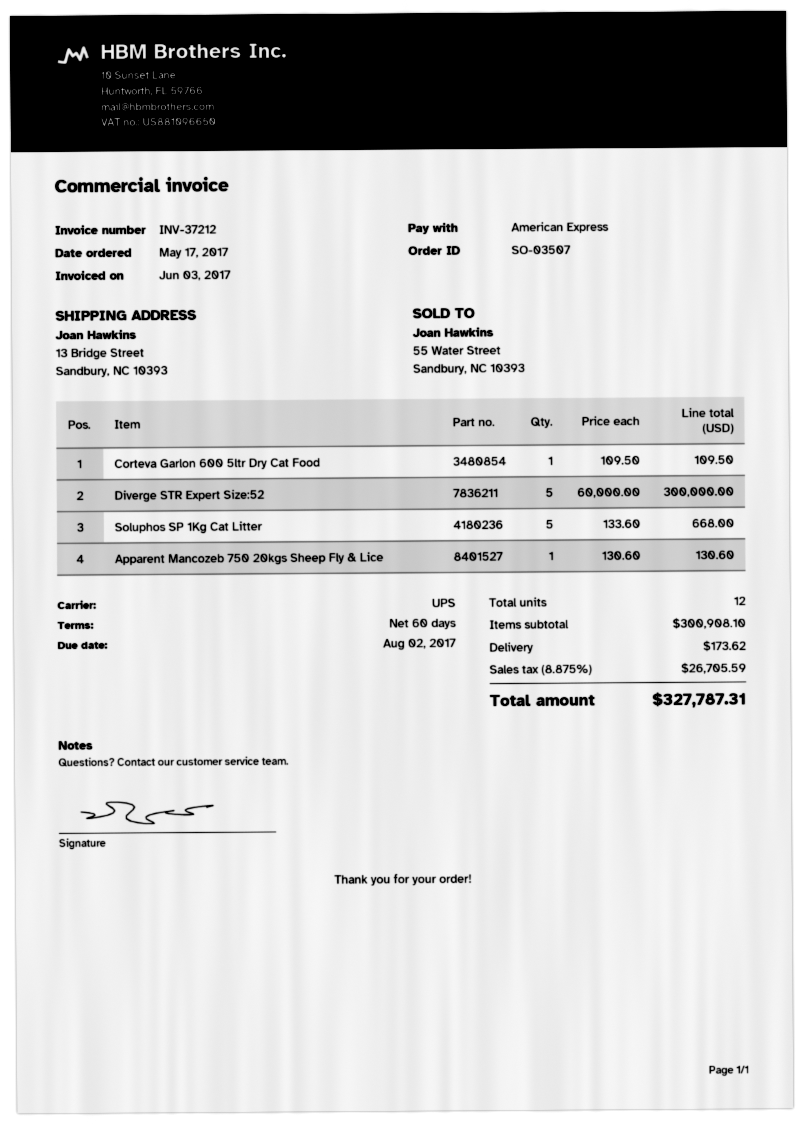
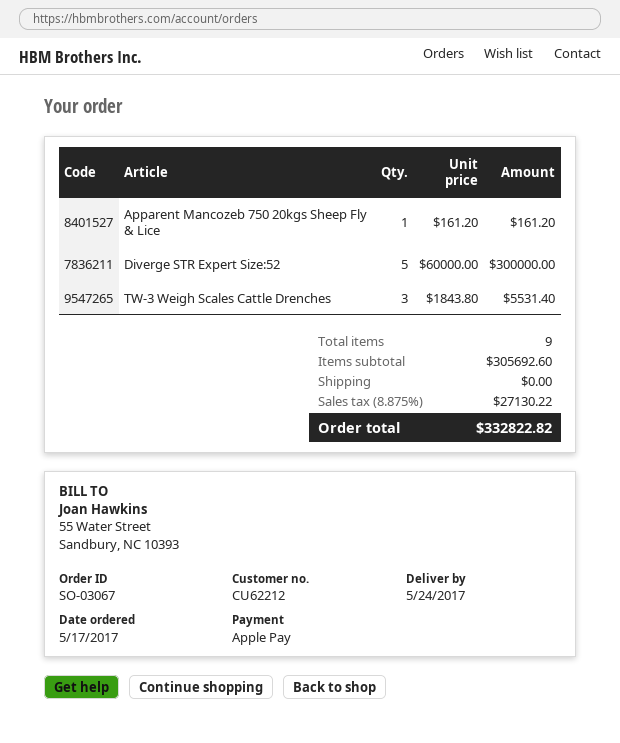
order number: SO-03507 -> SO-03067
payment method: American Express -> Apple Pay
Corteva Garlon 600 5ltr Dry Cat Food: 1 x 109.50 = 109.50 -> none
Soluphos SP 1Kg Cat Litter: 5 x 133.60 = 668.00 -> none
Apparent Mancozeb 750 20kgs Sheep Fly & Lice: 1 x 130.60 = 130.60 -> 1 x 161.20 = 161.20
TW-3 Weigh Scales Cattle Drenches: none -> 3 x 1843.80 = 5531.40
total quantity: 12 -> 9
subtotal: 300908.10 -> 305692.60
shipping: 173.62 -> 0.00
tax: 8.875% = 26705.59 -> 8.875% = 27130.22
total: 327787.31 -> 332822.82

